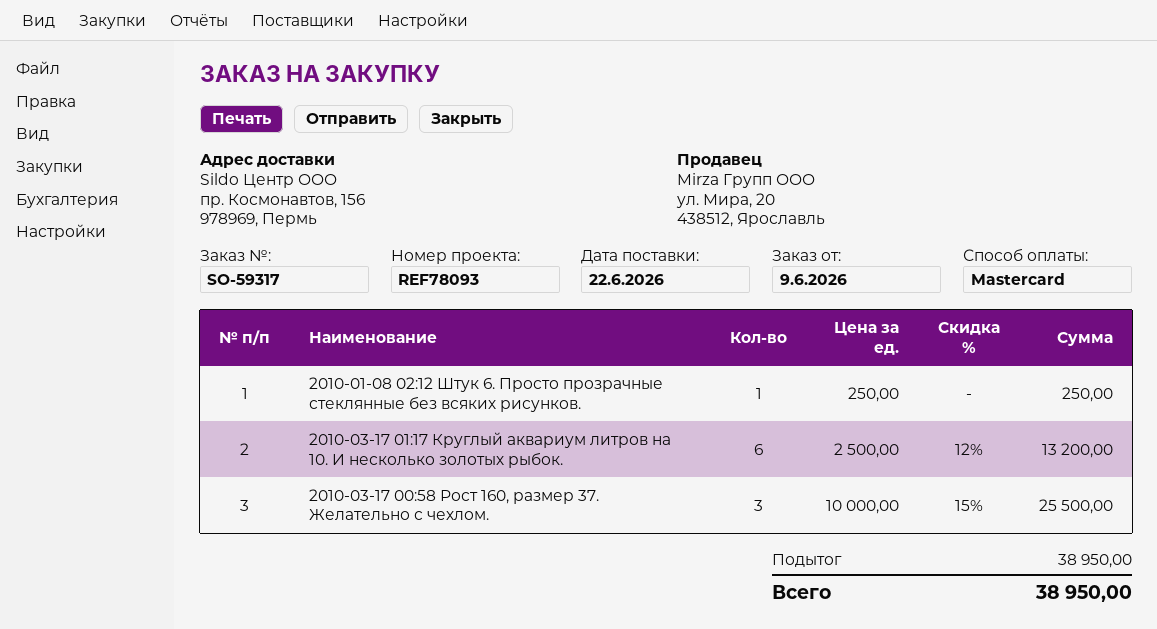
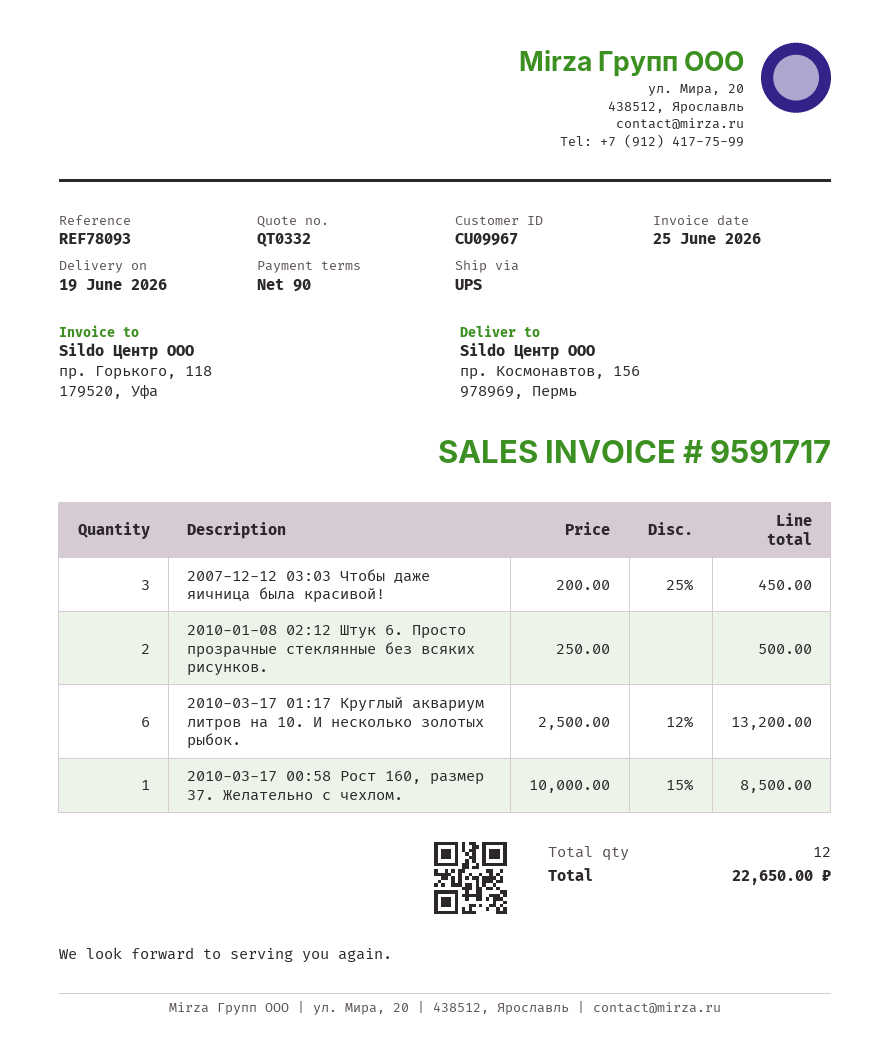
delivery date: 2026-06-22 -> 2026-06-19
2010-01-08 02:12 Штук 6. Просто прозрачные стеклянные без всяких рисунков.: 1 x 250.00 = 250.00 -> 2 x 250.00 = 500.00
2010-03-17 00:58 Рост 160, размер 37. Желательно с чехлом.: 3 x 10000.00 - 15% = 25500.00 -> 1 x 10000.00 - 15% = 8500.00
2007-12-12 03:03 Чтобы даже яичница была красивой!: none -> 3 x 200.00 - 25% = 450.00
total: 38950.00 -> 22650.00

